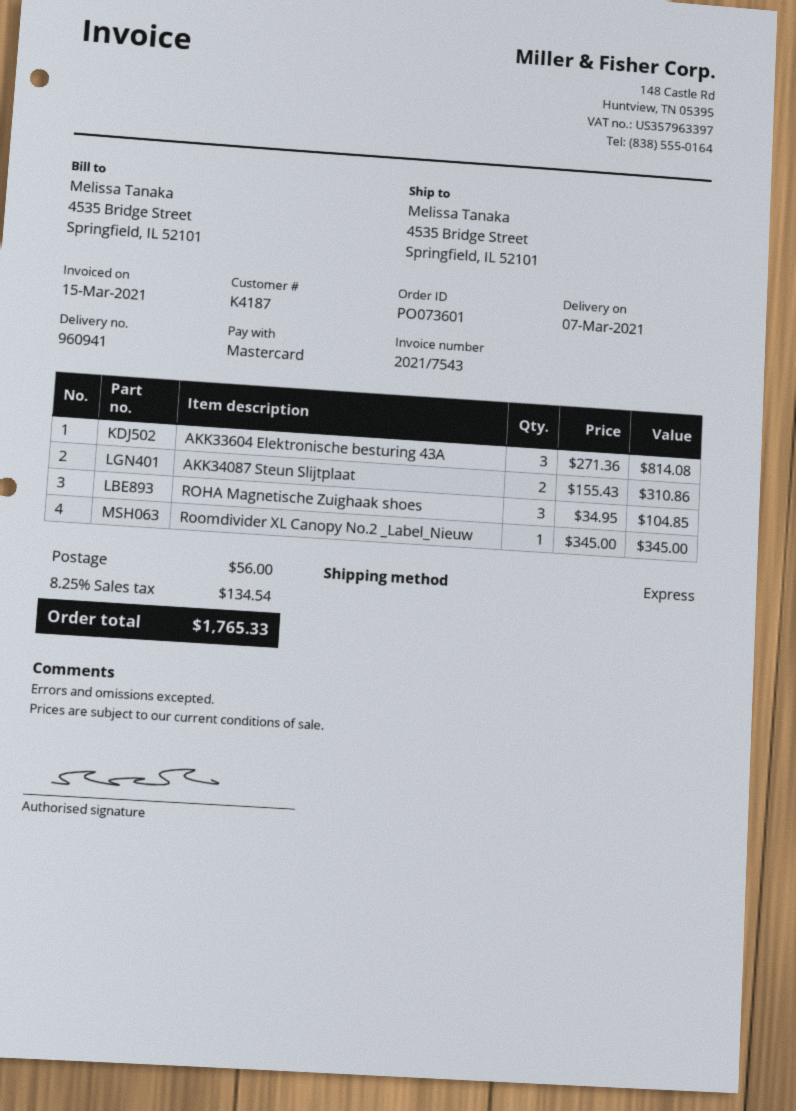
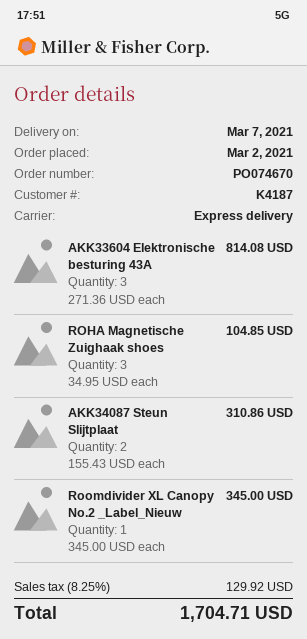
order number: PO073601 -> PO074670
shipping: 56.00 -> none
tax: 8.25% = 134.54 -> 8.25% = 129.92
total: 1765.33 -> 1704.71

